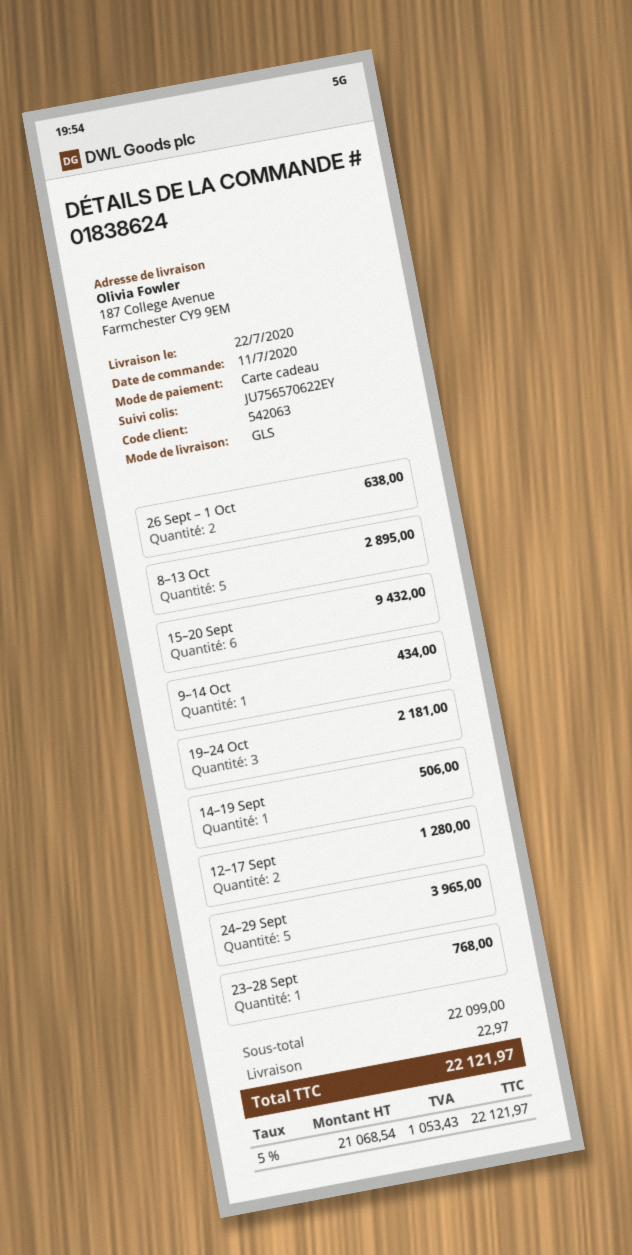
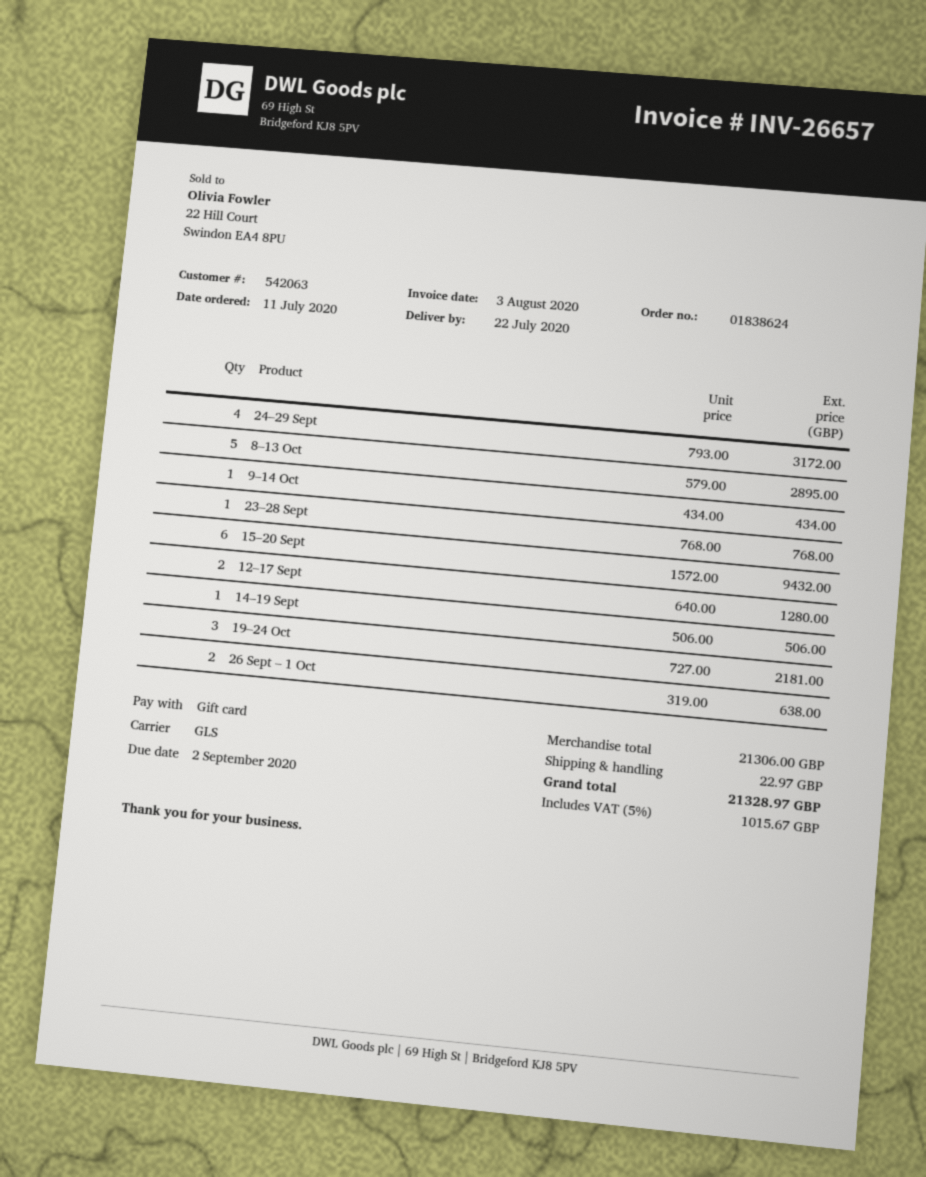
24–29 Sept: 5 for 3965.00 -> 4 for 3172.00
subtotal: 22099.00 -> 21306.00
tax: 5% = 1053.43 -> 5% = 1015.67
total: 22121.97 -> 21328.97

